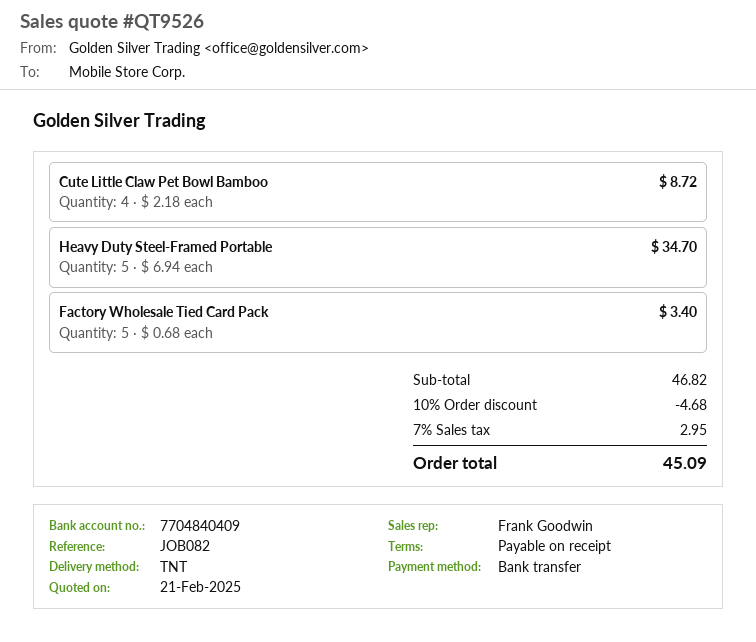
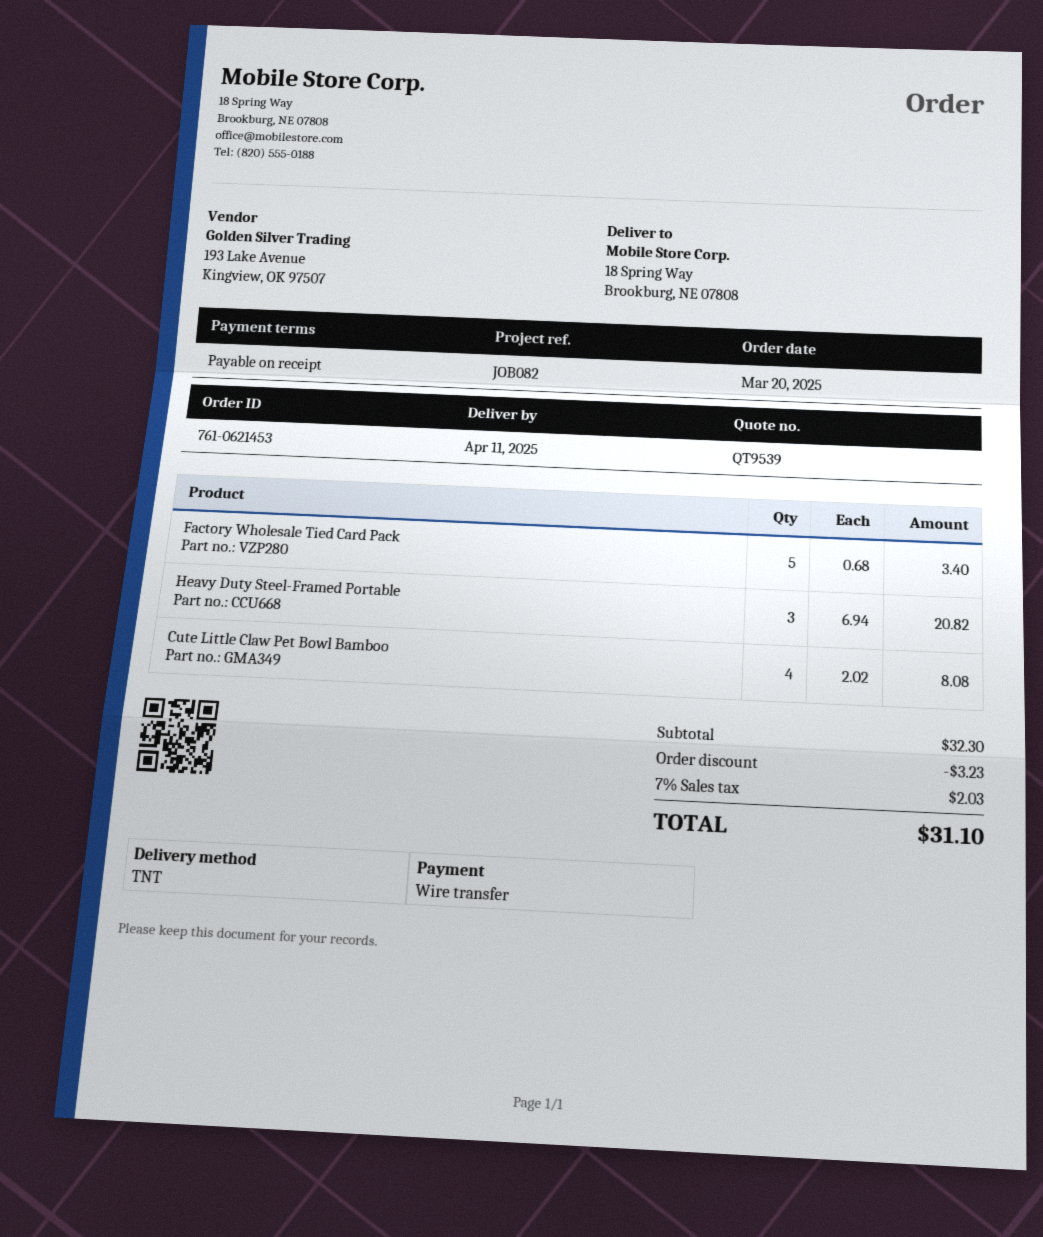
quote number: QT9526 -> QT9539
Cute Little Claw Pet Bowl Bamboo: 4 x 2.18 = 8.72 -> 4 x 2.02 = 8.08
Heavy Duty Steel-Framed Portable: 5 x 6.94 = 34.70 -> 3 x 6.94 = 20.82
subtotal: 46.82 -> 32.30
discount: 4.68 -> 3.23
tax: 7% = 2.95 -> 7% = 2.03
total: 45.09 -> 31.10

